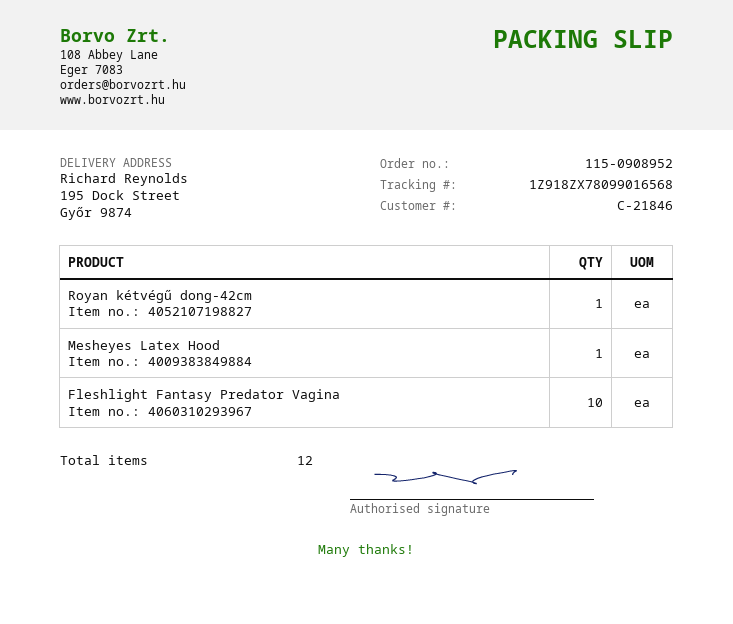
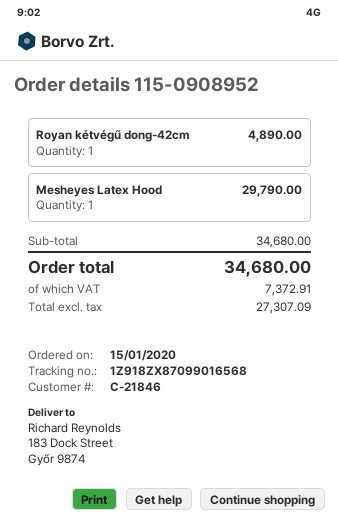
tracking number: 1Z918ZX78099016568 -> 1Z918ZX87099016568
ship to: 195 Dock Street, Győr 9874 -> 183 Dock Street, Győr 9874
Fleshlight Fantasy Predator Vagina: 10 -> none

